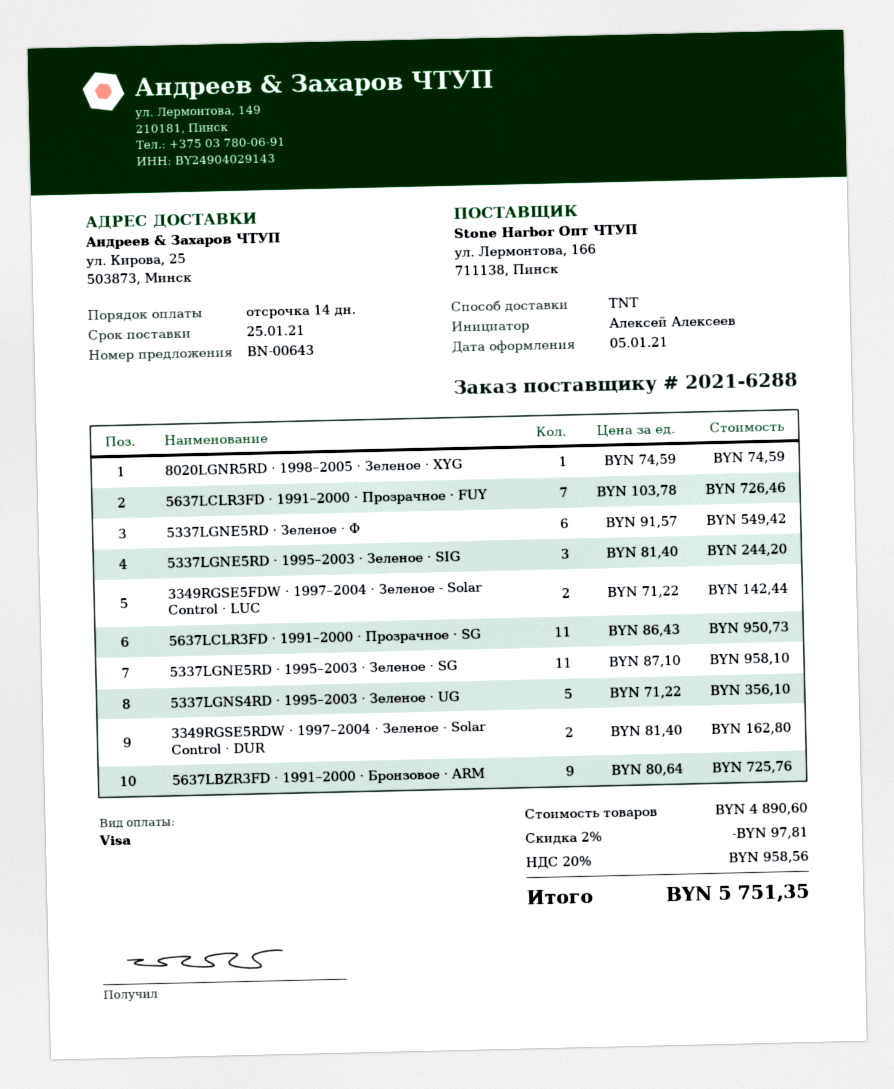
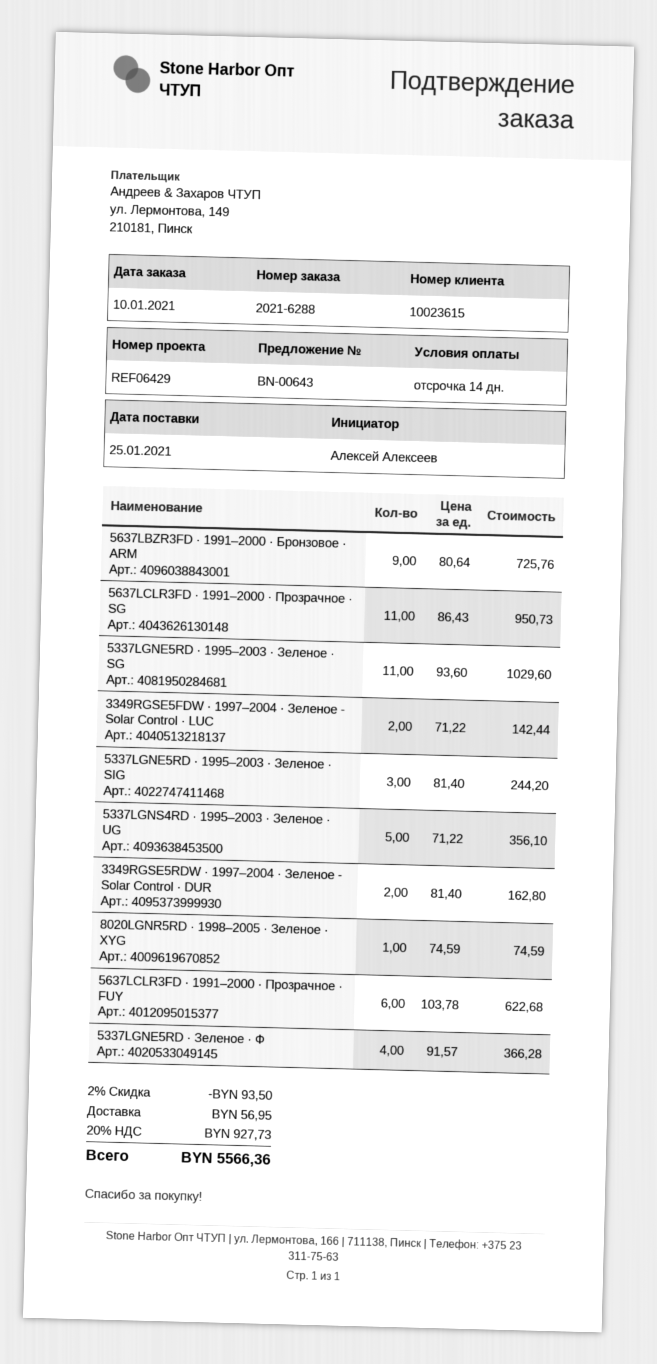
order date: 2021-01-05 -> 2021-01-10
5637LCLR3FD · 1991–2000 · Прозрачное · FUY: 7 x 103.78 = 726.46 -> 6 x 103.78 = 622.68
5337LGNE5RD · Зеленое · Ф: 6 x 91.57 = 549.42 -> 4 x 91.57 = 366.28
5337LGNE5RD · 1995–2003 · Зеленое · SG: 11 x 87.10 = 958.10 -> 11 x 93.60 = 1029.60
discount: 2% = 97.81 -> 2% = 93.50
shipping: none -> 56.95
tax: 20% = 958.56 -> 20% = 927.73
total: 5751.35 -> 5566.36

